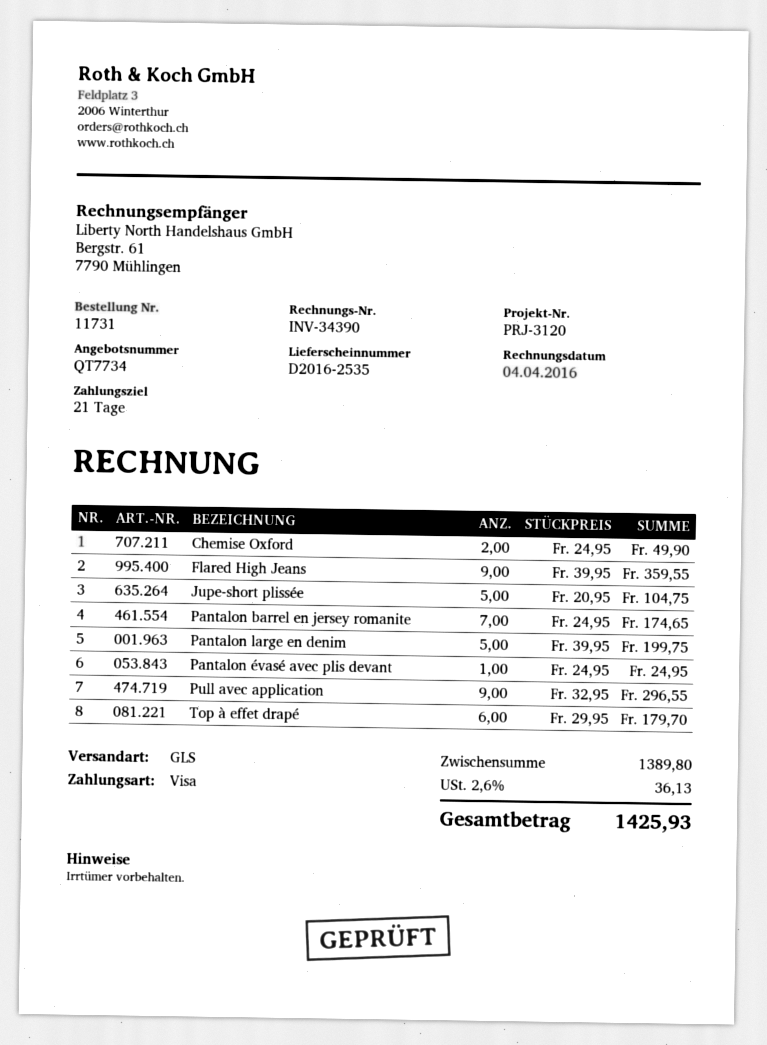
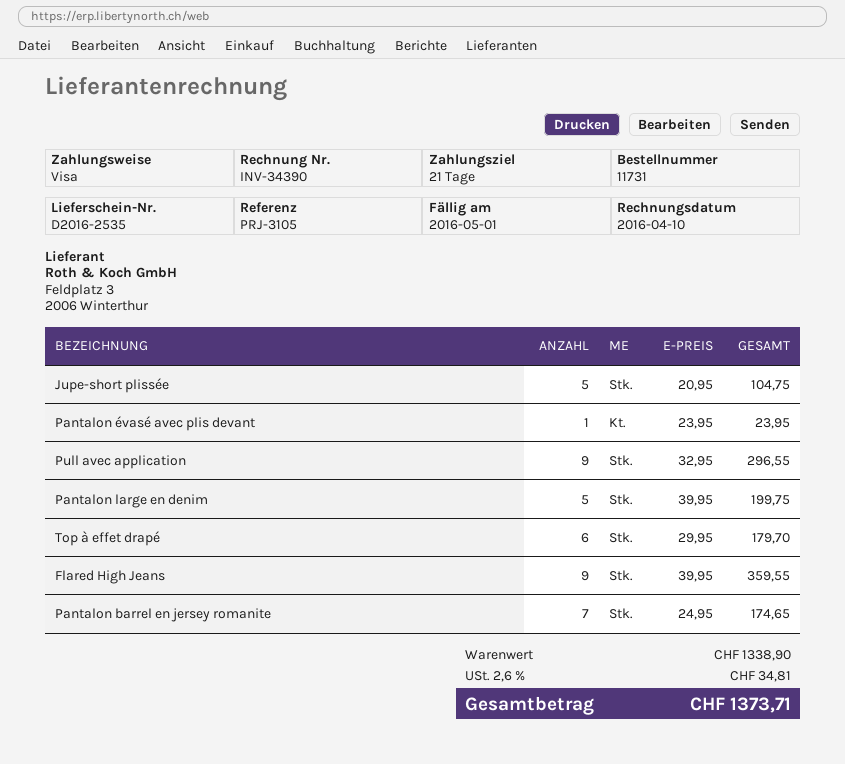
invoice date: 2016-04-04 -> 2016-04-10
reference: PRJ-3120 -> PRJ-3105
Chemise Oxford: 2 x 24.95 = 49.90 -> none
Pantalon évasé avec plis devant: 1 x 24.95 = 24.95 -> 1 x 23.95 = 23.95
subtotal: 1389.80 -> 1338.90
tax: 2.6% = 36.13 -> 2.6% = 34.81
total: 1425.93 -> 1373.71

